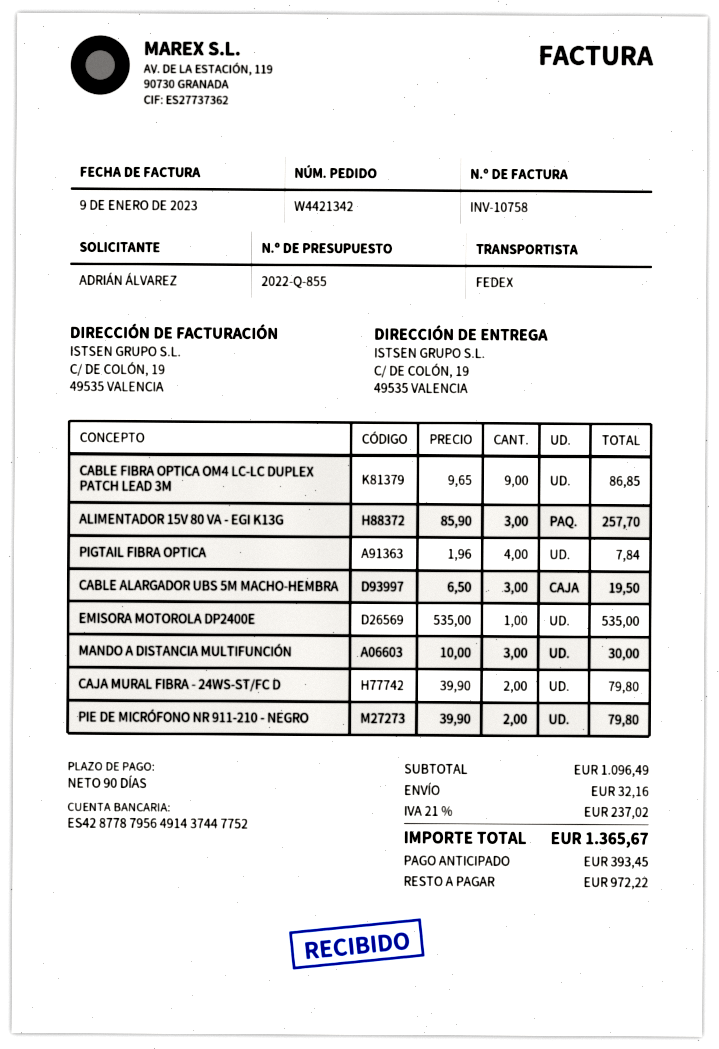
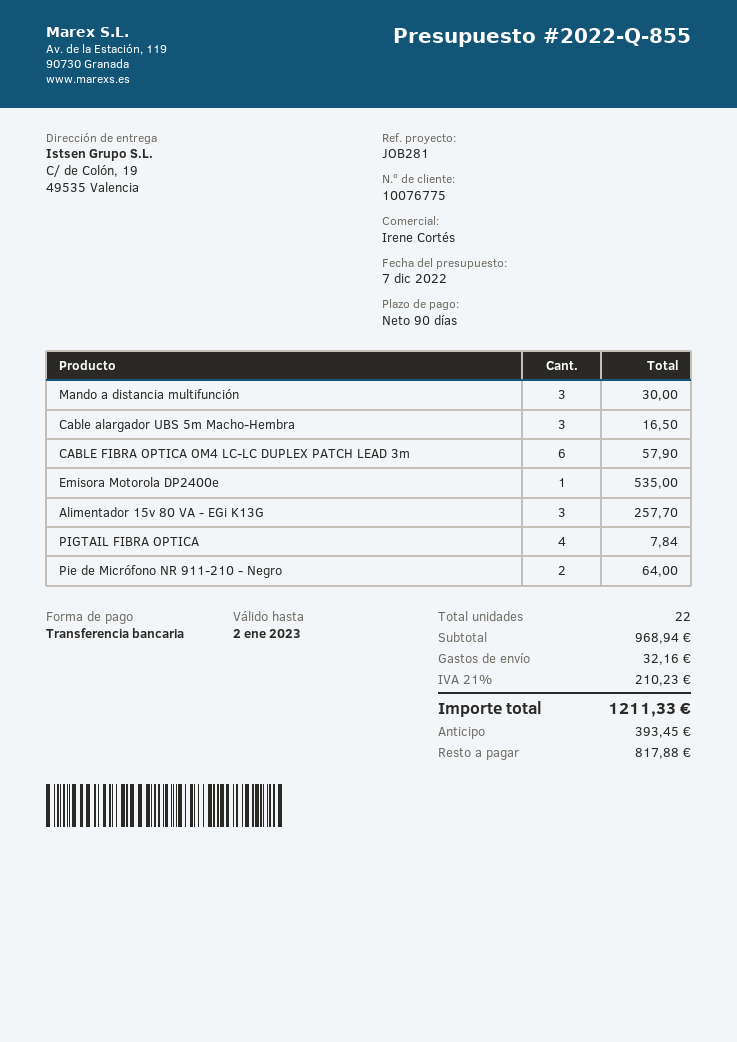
CABLE FIBRA OPTICA OM4 LC-LC DUPLEX PATCH LEAD 3M: 9 for 86.85 -> 6 for 57.90
CABLE ALARGADOR UBS 5M MACHO-HEMBRA: 3 for 19.50 -> 3 for 16.50
CAJA MURAL FIBRA - 24WS-ST/FC D: 2 for 79.80 -> none
PIE DE MICRÓFONO NR 911-210 - NEGRO: 2 for 79.80 -> 2 for 64.00
subtotal: 1096.49 -> 968.94
tax: 21% = 237.02 -> 21% = 210.23
total: 1365.67 -> 1211.33
balance: 972.22 -> 817.88

